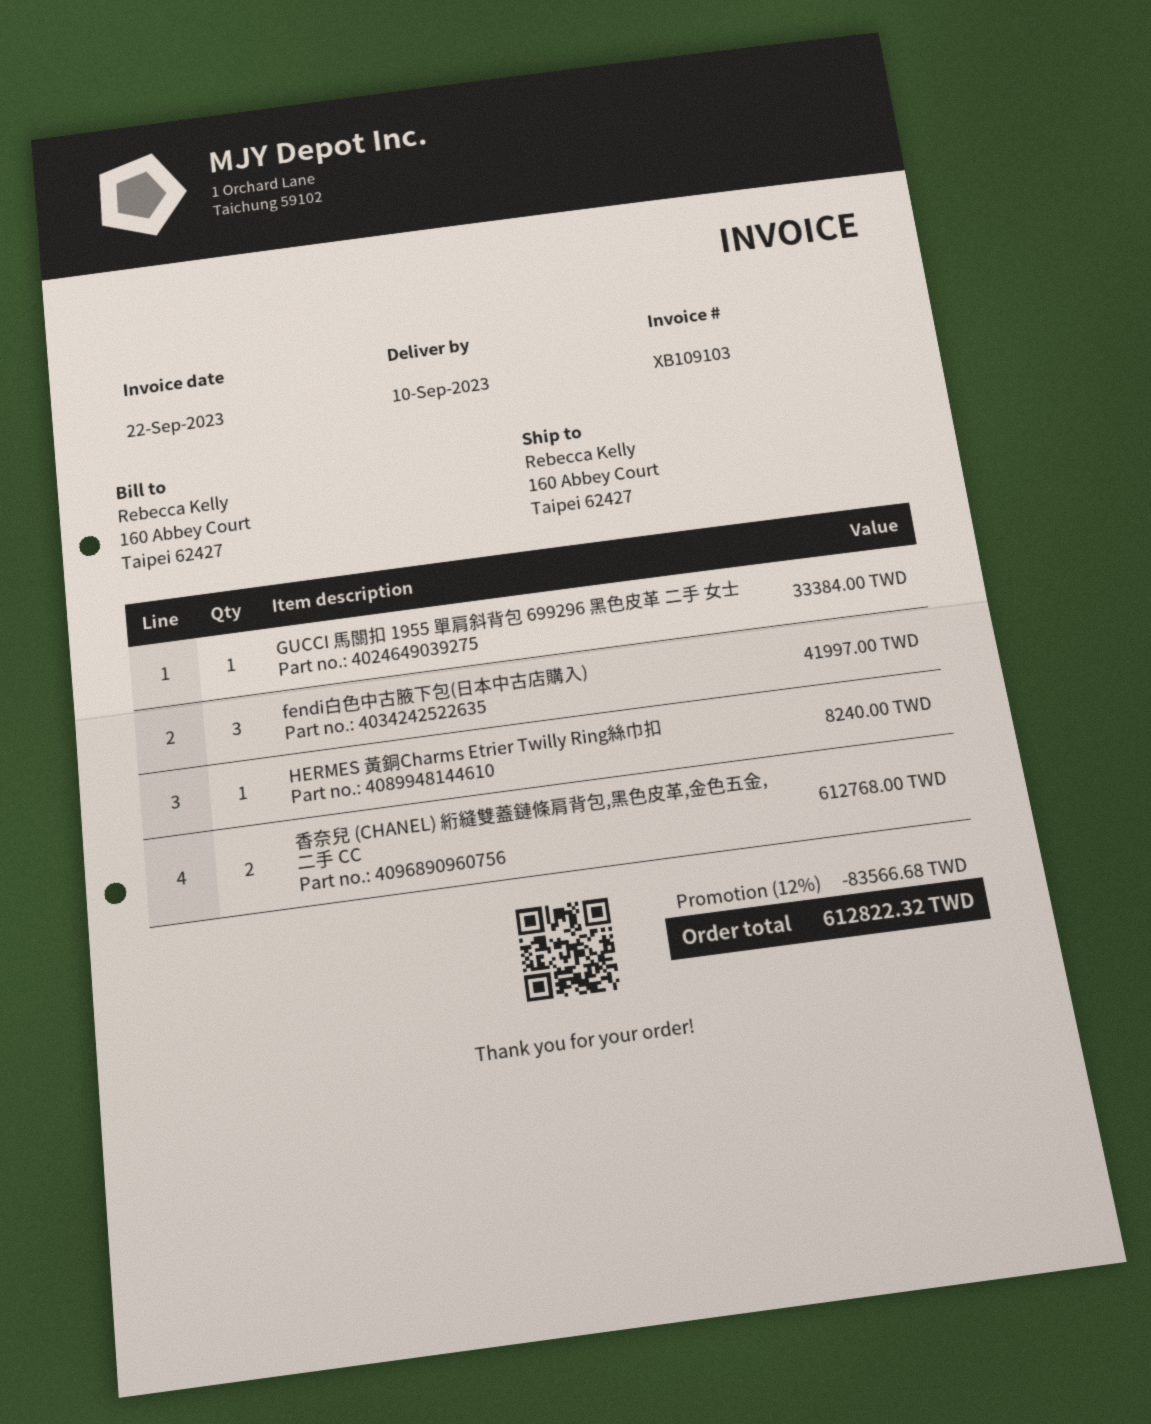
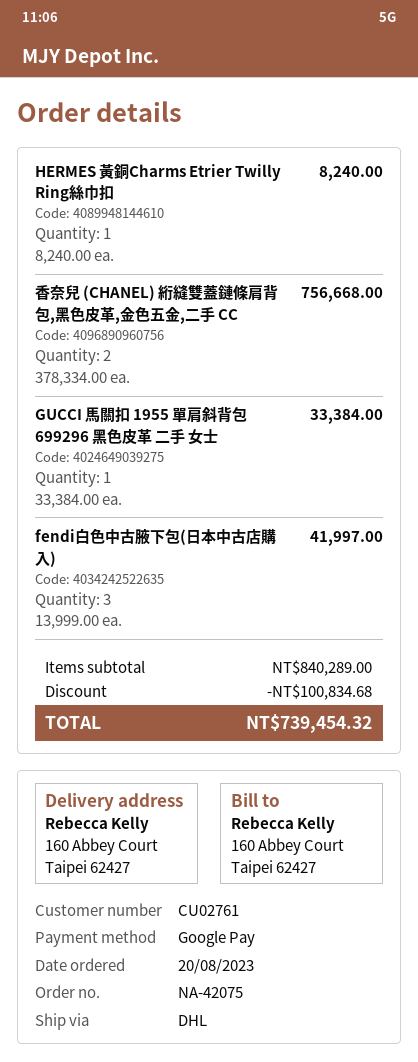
香奈兒 (CHANEL) 絎縫雙蓋鏈條肩背包,黑色皮革,金色五金,二手 CC: 2 for 612768.00 -> 2 for 756668.00
discount: 83566.68 -> 100834.68
total: 612822.32 -> 739454.32

